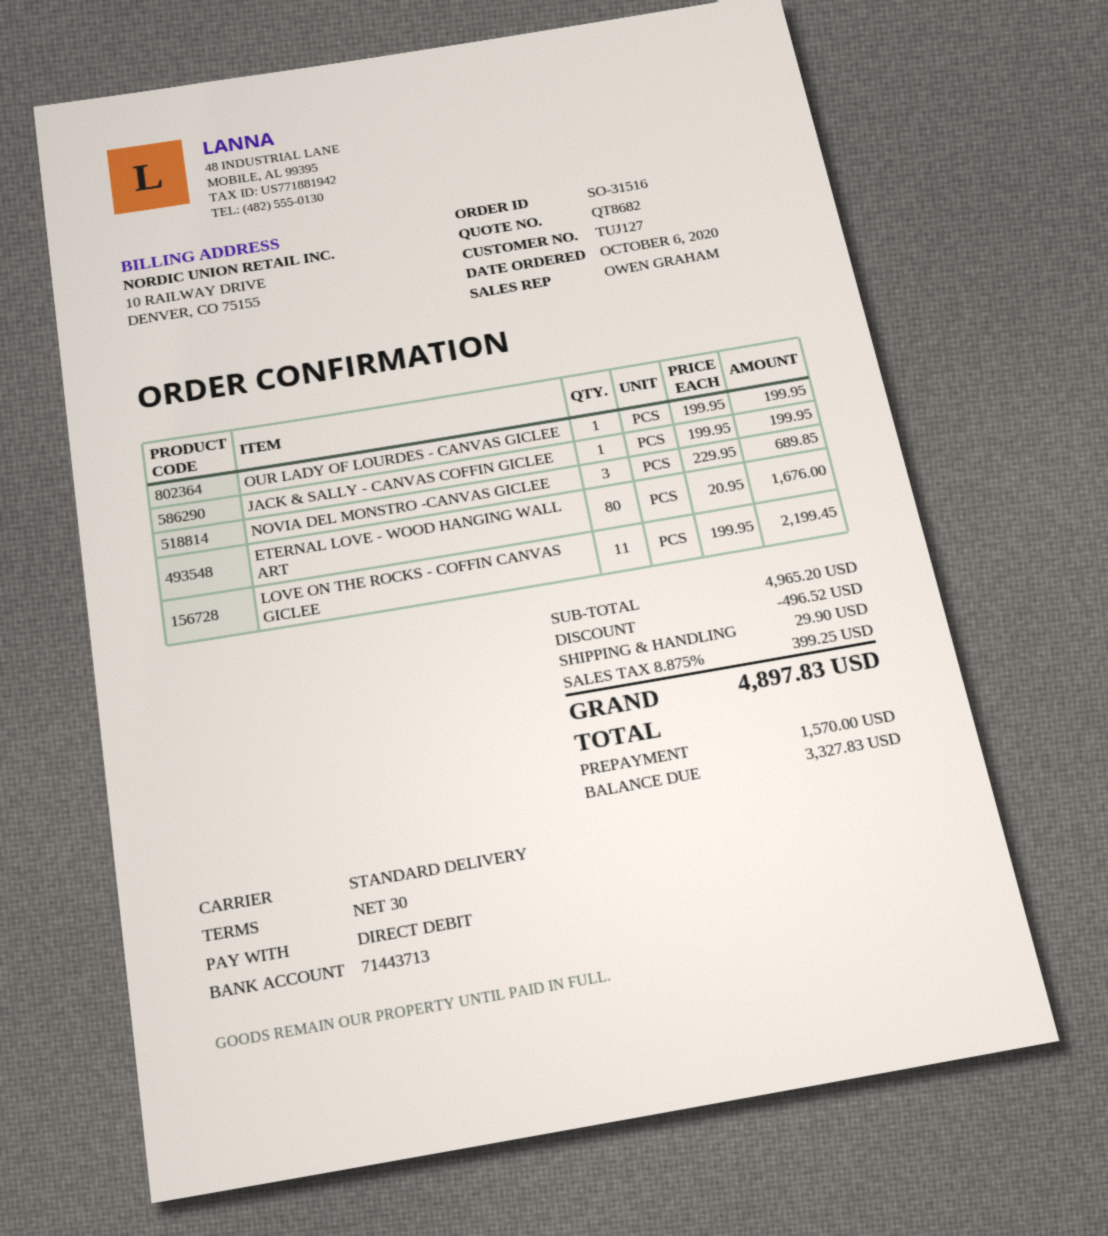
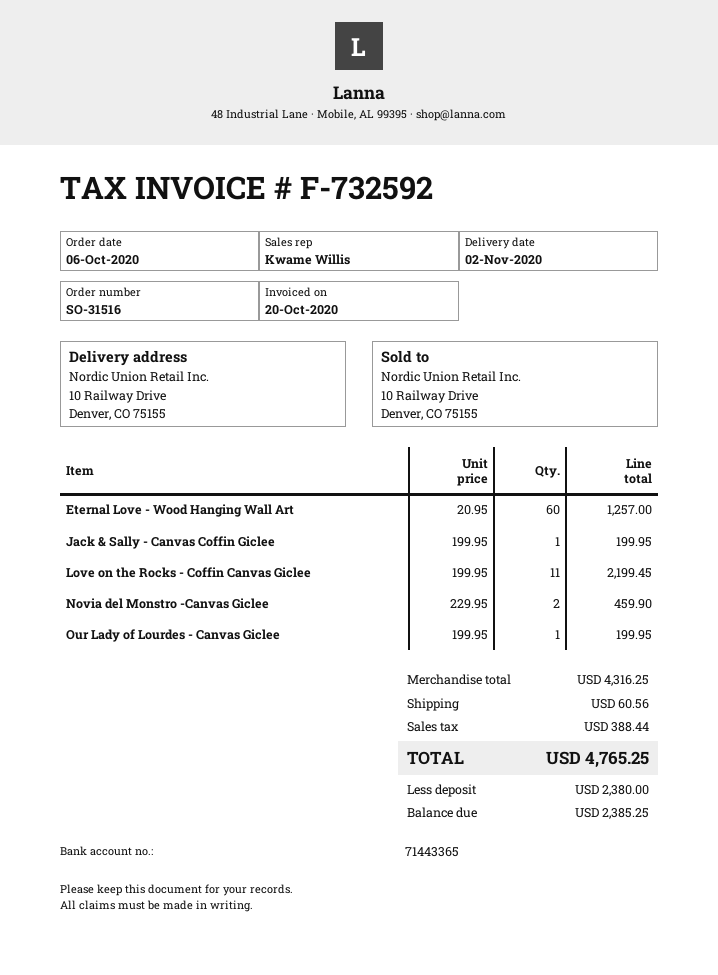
sales rep: OWEN GRAHAM -> Kwame Willis
bank account: 71443713 -> 71443365
NOVIA DEL MONSTRO -CANVAS GICLEE: 3 x 229.95 = 689.85 -> 2 x 229.95 = 459.90
ETERNAL LOVE - WOOD HANGING WALL ART: 80 x 20.95 = 1676.00 -> 60 x 20.95 = 1257.00
subtotal: 4965.20 -> 4316.25
discount: 496.52 -> none
shipping: 29.90 -> 60.56
tax: 399.25 -> 388.44
total: 4897.83 -> 4765.25
deposit: 1570.00 -> 2380.00
balance: 3327.83 -> 2385.25

